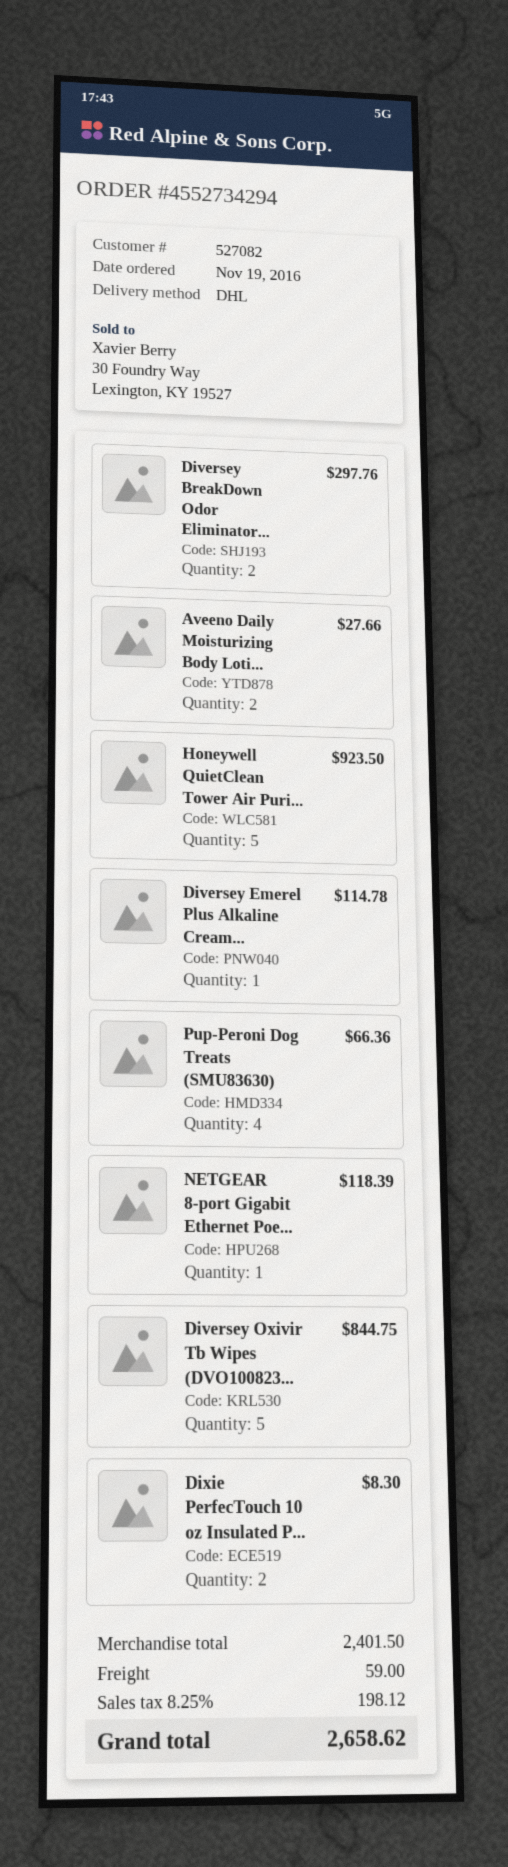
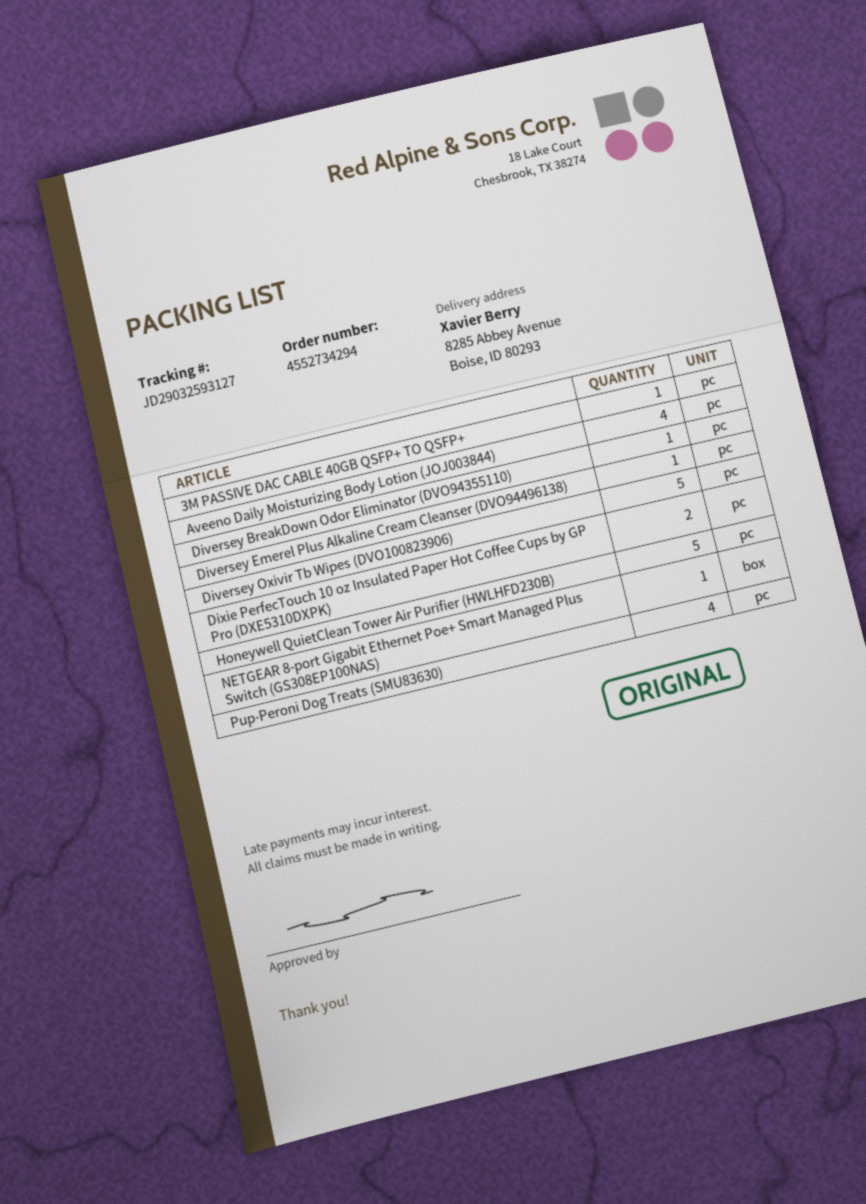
Diversey BreakDown Odor Eliminator...: 2 -> 1
Aveeno Daily Moisturizing Body Loti...: 2 -> 4
3M PASSIVE DAC CABLE 40GB QSFP+ TO QSFP+: none -> 1

